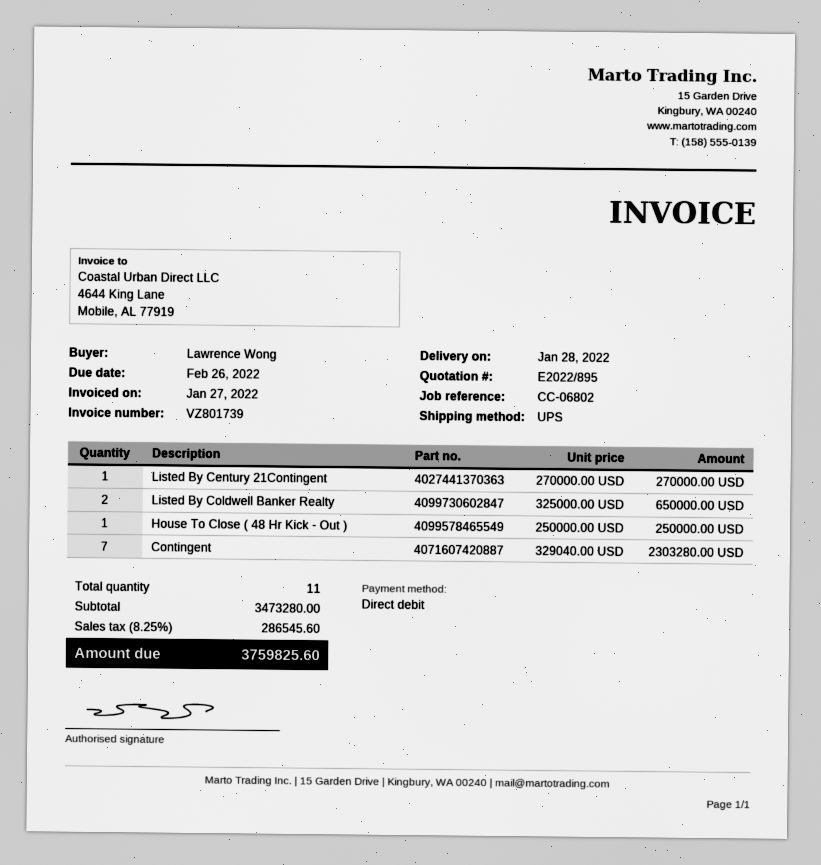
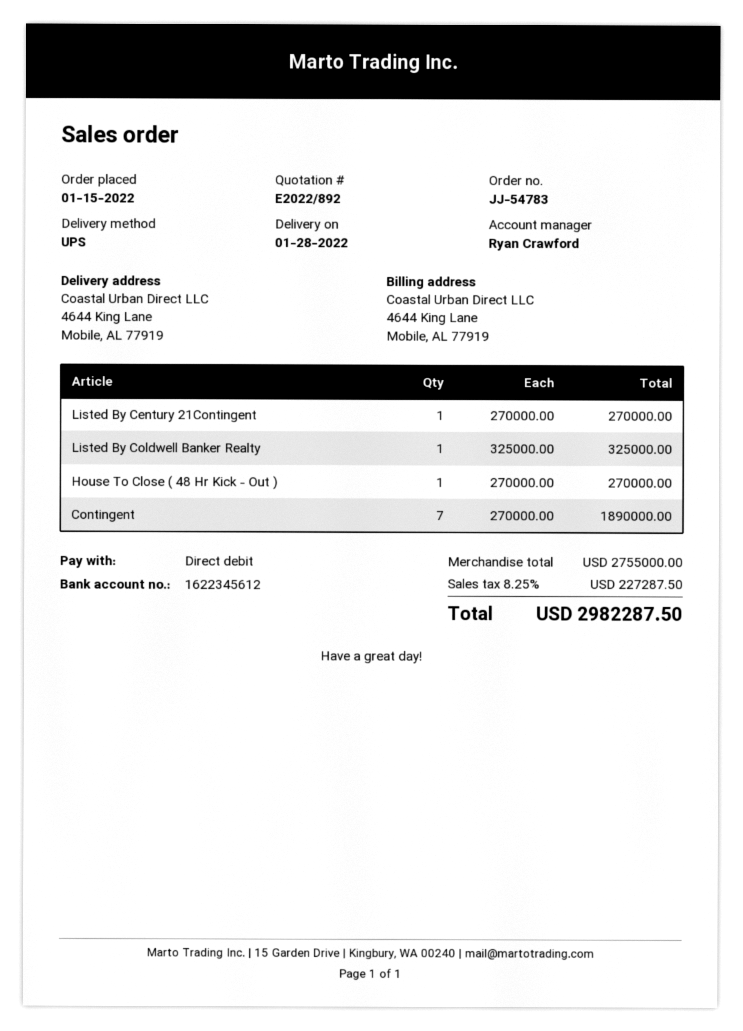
quote number: E2022/895 -> E2022/892
Listed By Coldwell Banker Realty: 2 x 325000.00 = 650000.00 -> 1 x 325000.00 = 325000.00
House To Close ( 48 Hr Kick - Out ): 1 x 250000.00 = 250000.00 -> 1 x 270000.00 = 270000.00
Contingent: 7 x 329040.00 = 2303280.00 -> 7 x 270000.00 = 1890000.00
subtotal: 3473280.00 -> 2755000.00
tax: 8.25% = 286545.60 -> 8.25% = 227287.50
total: 3759825.60 -> 2982287.50

